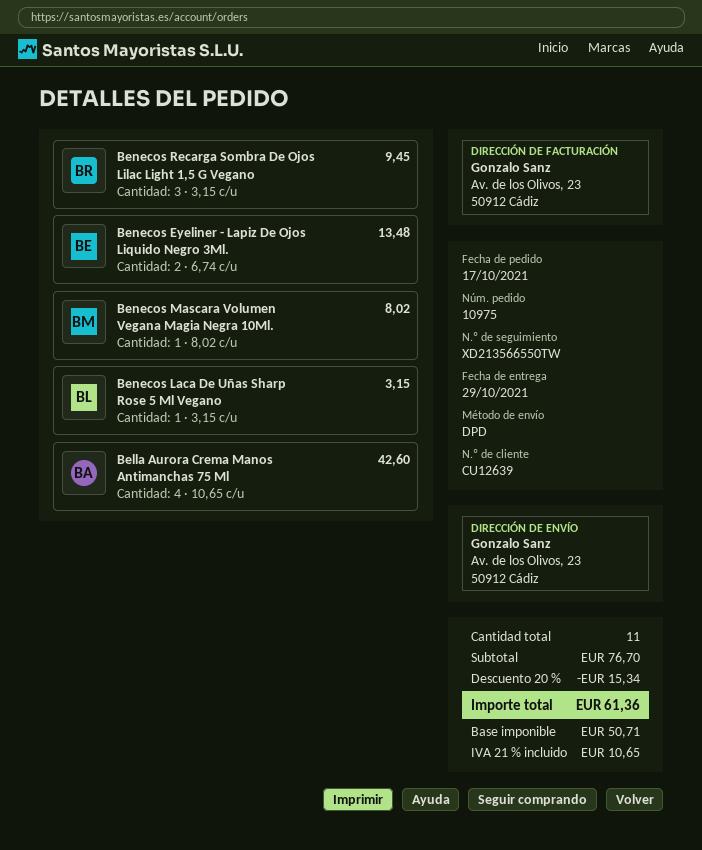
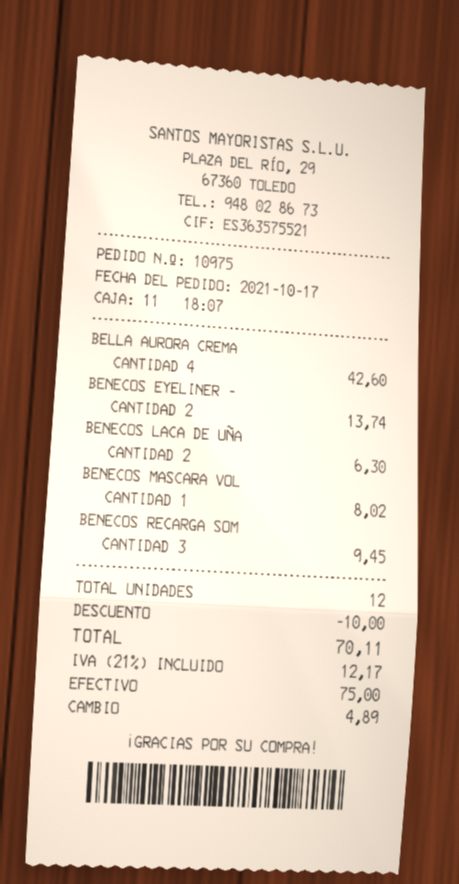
Benecos Eyeliner - Lapiz De Ojos Liquido Negro 3Ml.: 2 for 13.48 -> 2 for 13.74
Benecos Laca De Uñas Sharp Rose 5 Ml Vegano: 1 for 3.15 -> 2 for 6.30
total quantity: 11 -> 12
discount: 15.34 -> 10.00
tax: 21% = 10.65 -> 21% = 12.17
total: 61.36 -> 70.11

